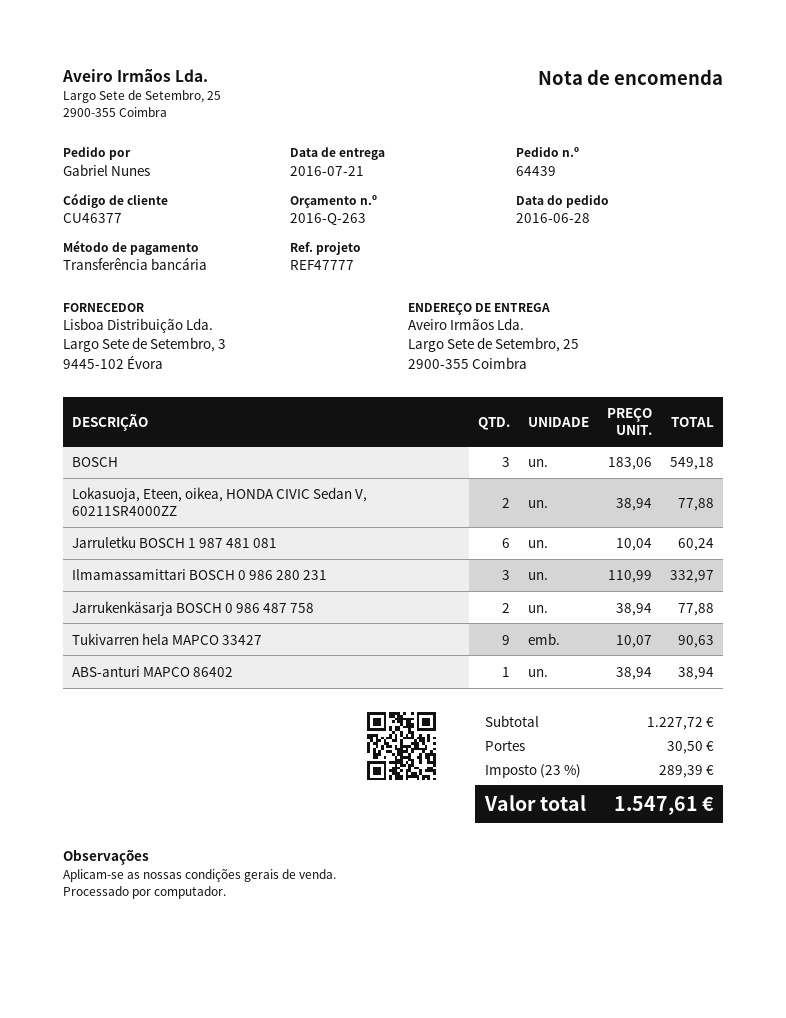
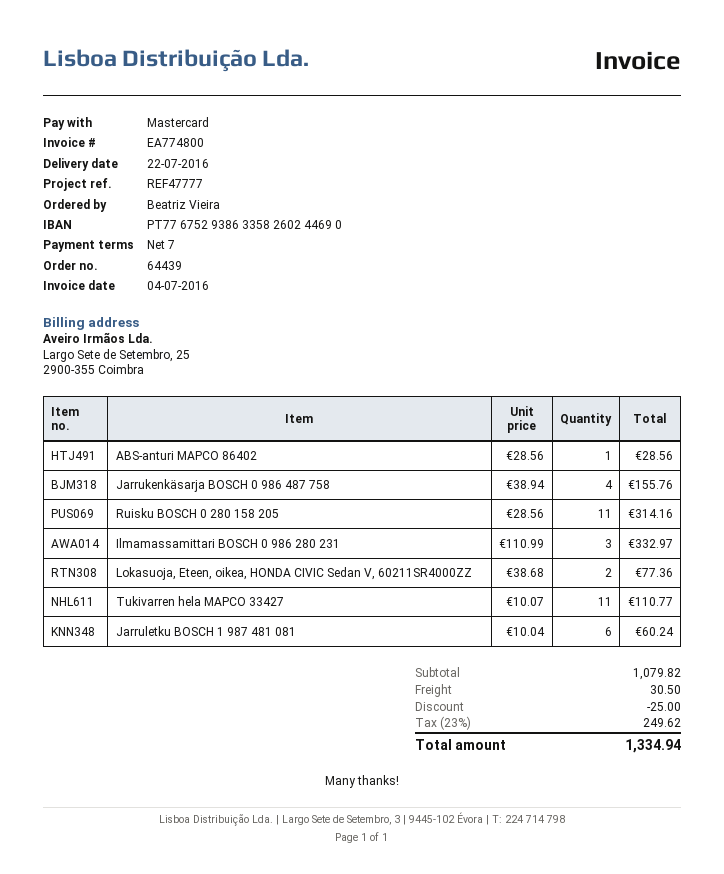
delivery date: 2016-07-21 -> 2016-07-22
ordered by: Gabriel Nunes -> Beatriz Vieira
payment method: bank transfer -> Mastercard
BOSCH: 3 x 183.06 = 549.18 -> none
Lokasuoja, Eteen, oikea, HONDA CIVIC Sedan V, 60211SR4000ZZ: 2 x 38.94 = 77.88 -> 2 x 38.68 = 77.36
Jarrukenkäsarja BOSCH 0 986 487 758: 2 x 38.94 = 77.88 -> 4 x 38.94 = 155.76
Tukivarren hela MAPCO 33427: 9 x 10.07 = 90.63 -> 11 x 10.07 = 110.77
ABS-anturi MAPCO 86402: 1 x 38.94 = 38.94 -> 1 x 28.56 = 28.56
Ruisku BOSCH 0 280 158 205: none -> 11 x 28.56 = 314.16
subtotal: 1227.72 -> 1079.82
discount: none -> 25.00
tax: 23% = 289.39 -> 23% = 249.62
total: 1547.61 -> 1334.94

